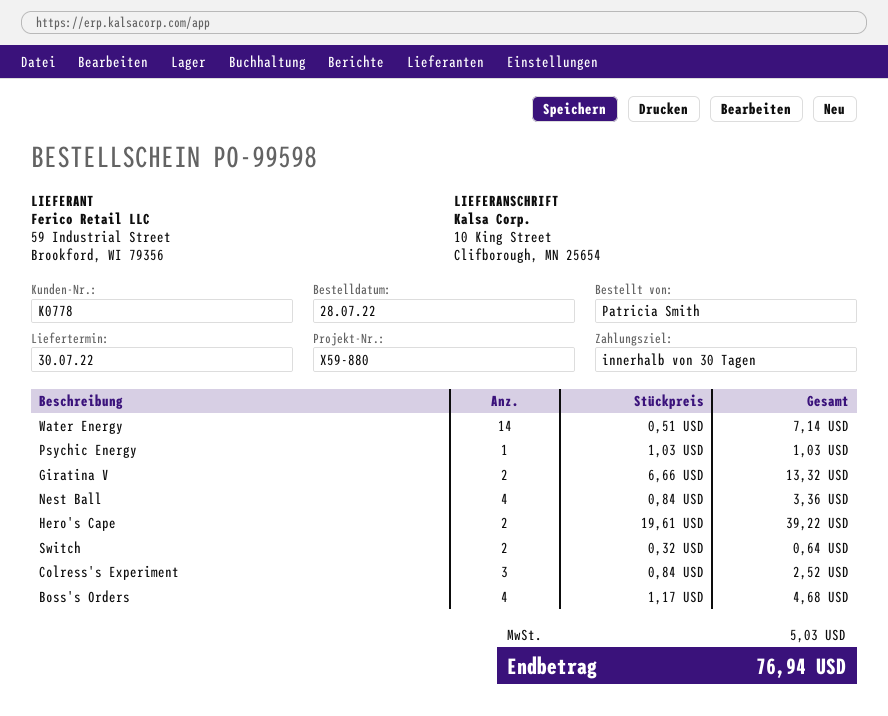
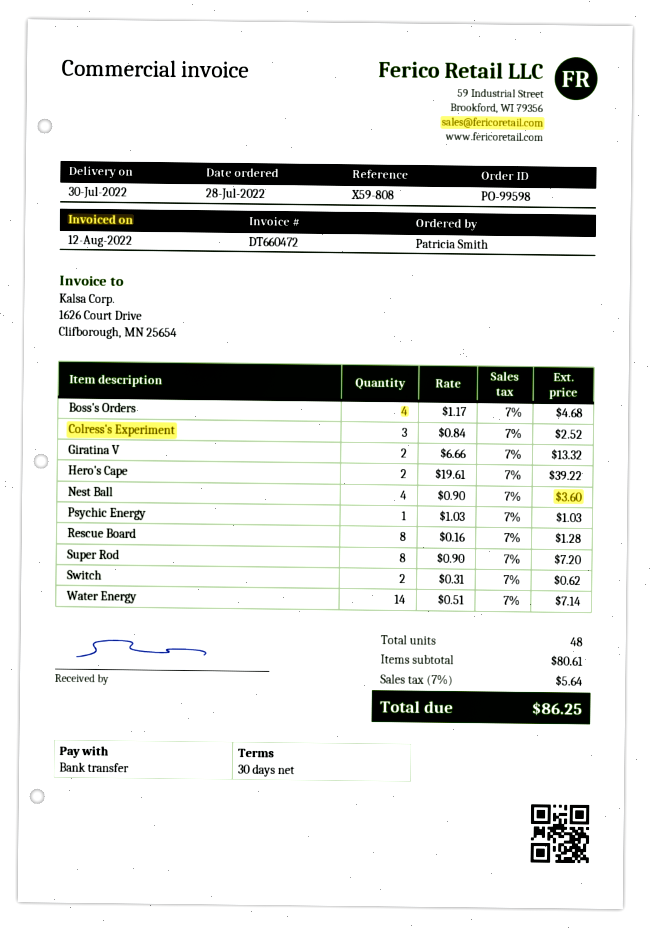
reference: X59-880 -> X59-808
Nest Ball: 4 x 0.84 = 3.36 -> 4 x 0.90 = 3.60
Switch: 2 x 0.32 = 0.64 -> 2 x 0.31 = 0.62
Rescue Board: none -> 8 x 0.16 = 1.28
Super Rod: none -> 8 x 0.90 = 7.20
tax: 5.03 -> 5.64
total: 76.94 -> 86.25

